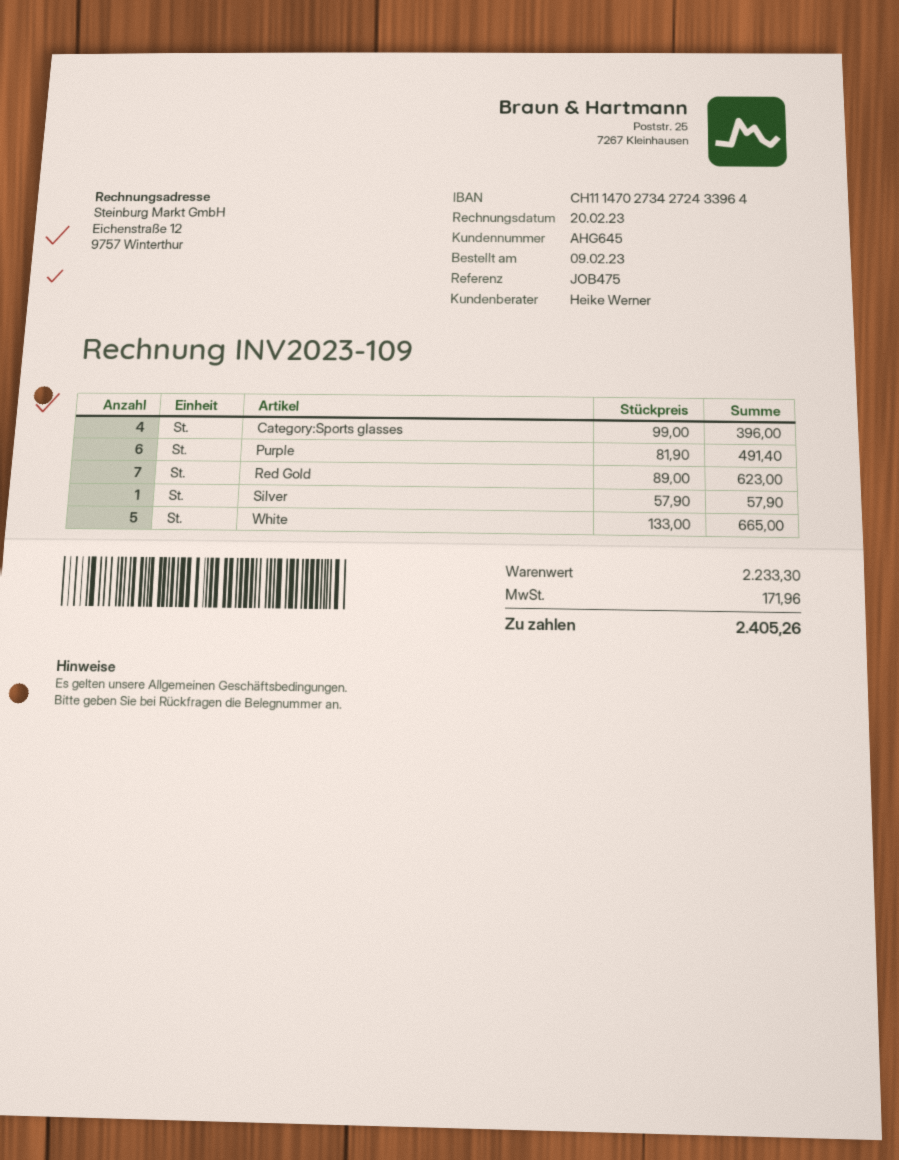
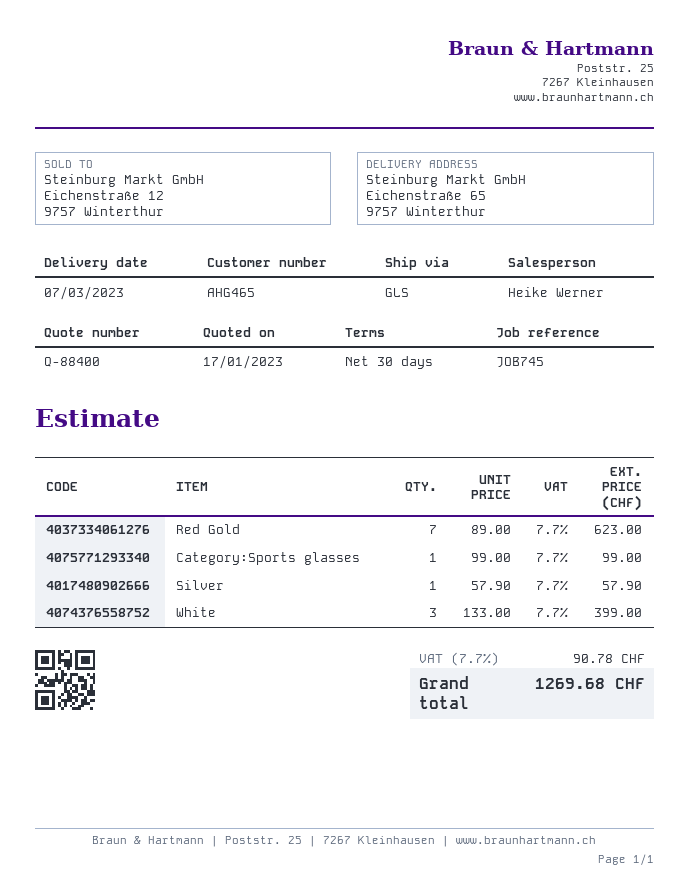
customer number: AHG645 -> AHG465
reference: JOB475 -> JOB745
Category:Sports glasses: 4 x 99.00 = 396.00 -> 1 x 99.00 = 99.00
Purple: 6 x 81.90 = 491.40 -> none
White: 5 x 133.00 = 665.00 -> 3 x 133.00 = 399.00
tax: 171.96 -> 90.78
total: 2405.26 -> 1269.68

